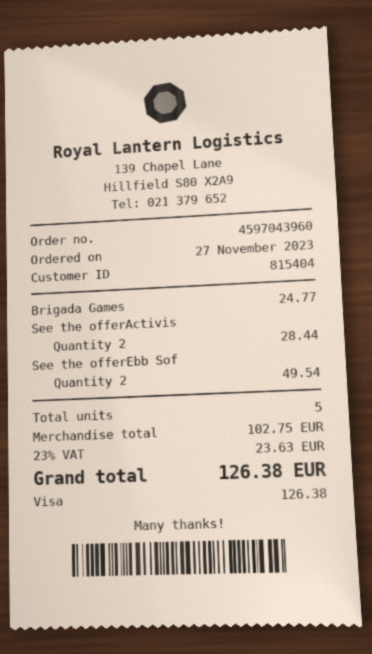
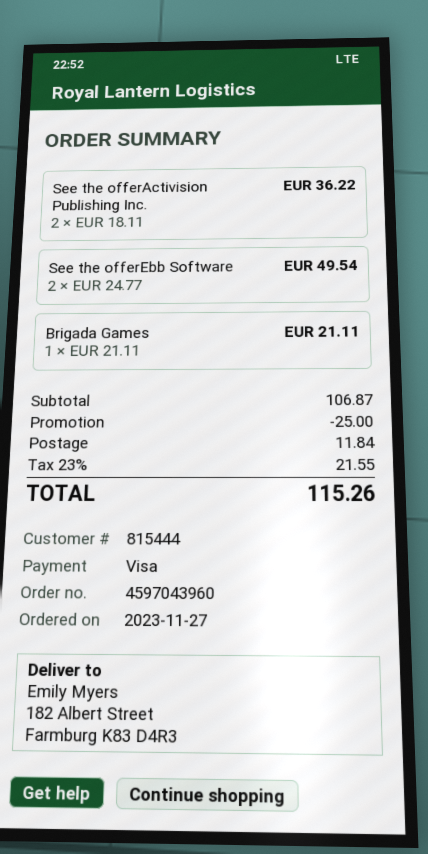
customer number: 815404 -> 815444
Brigada Games: 1 for 24.77 -> 1 for 21.11
See the offerActivis: 2 for 28.44 -> 2 for 36.22
subtotal: 102.75 -> 106.87
discount: none -> 25.00
shipping: none -> 11.84
tax: 23% = 23.63 -> 23% = 21.55
total: 126.38 -> 115.26

